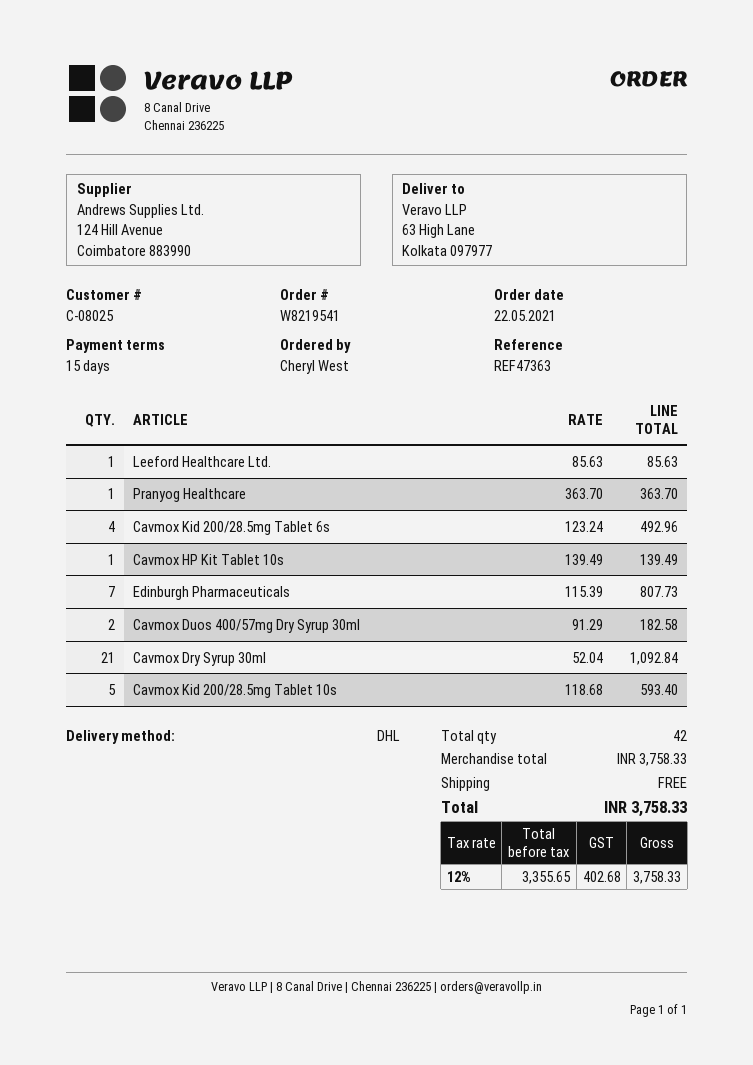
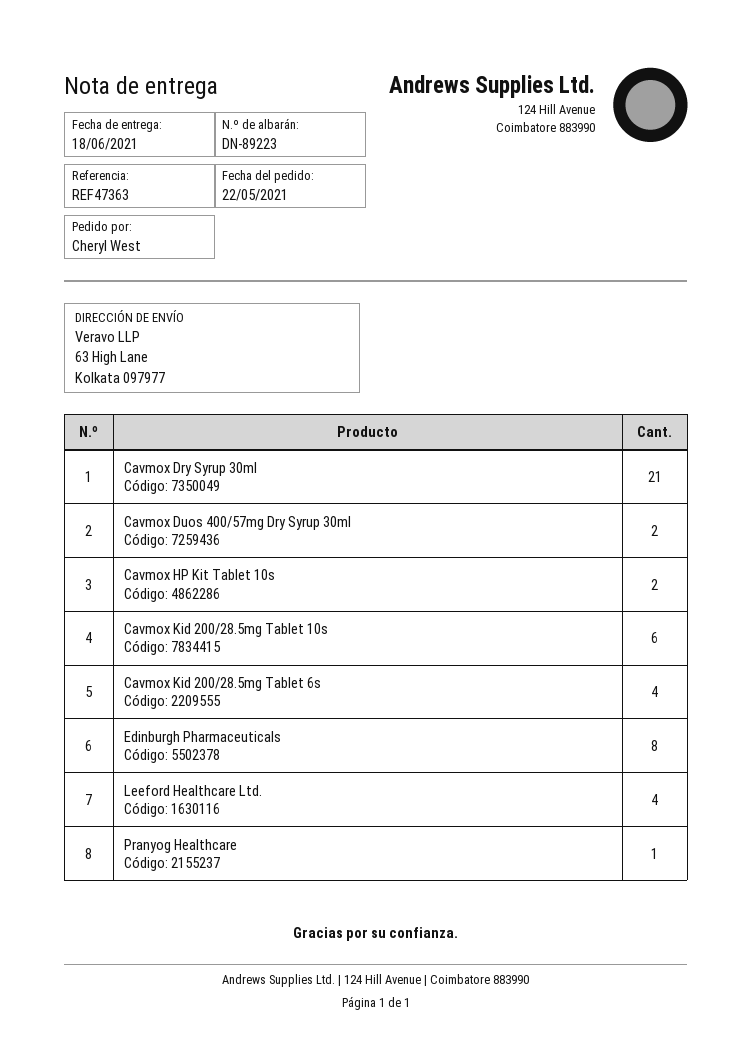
Leeford Healthcare Ltd.: 1 -> 4
Cavmox HP Kit Tablet 10s: 1 -> 2
Edinburgh Pharmaceuticals: 7 -> 8
Cavmox Kid 200/28.5mg Tablet 10s: 5 -> 6

